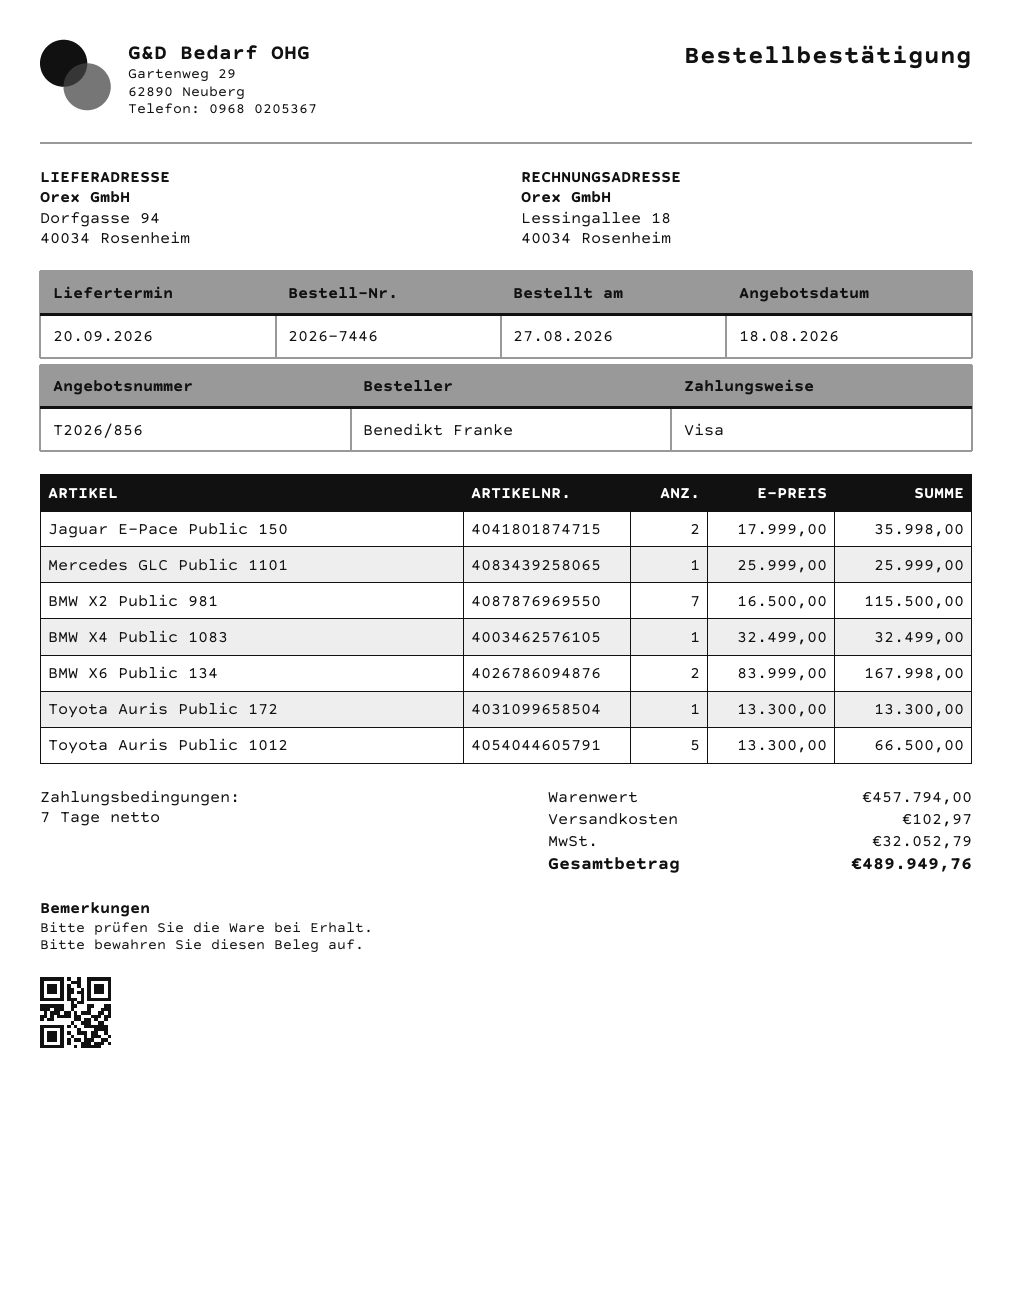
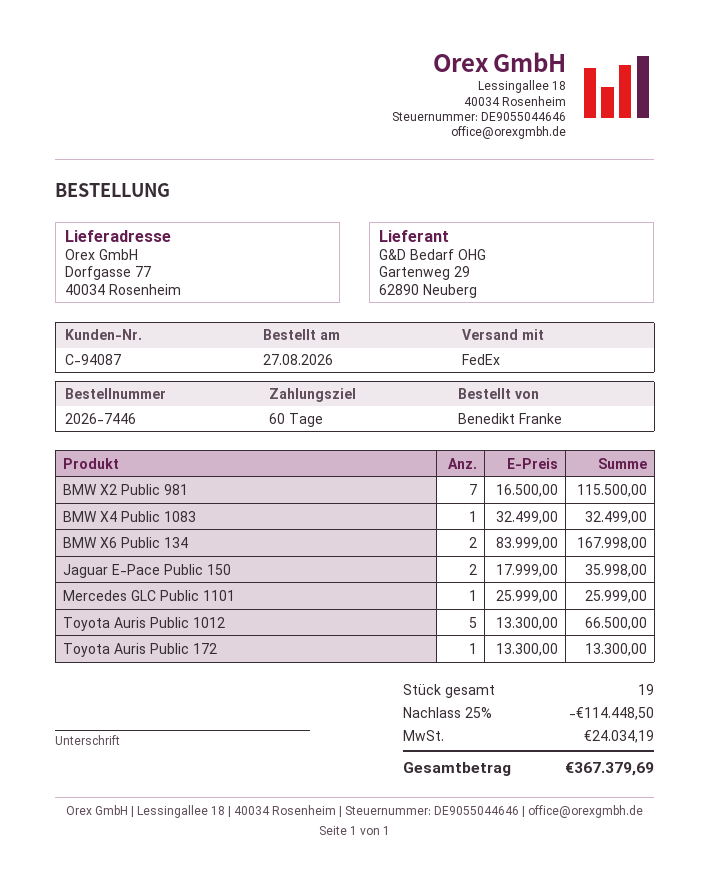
payment terms: 7 days -> 60 days
ship to: Dorfgasse 94, 40034 Rosenheim -> Dorfgasse 77, 40034 Rosenheim
discount: none -> 25% = 114448.50
shipping: 102.97 -> none
tax: 32052.79 -> 24034.19
total: 489949.76 -> 367379.69

